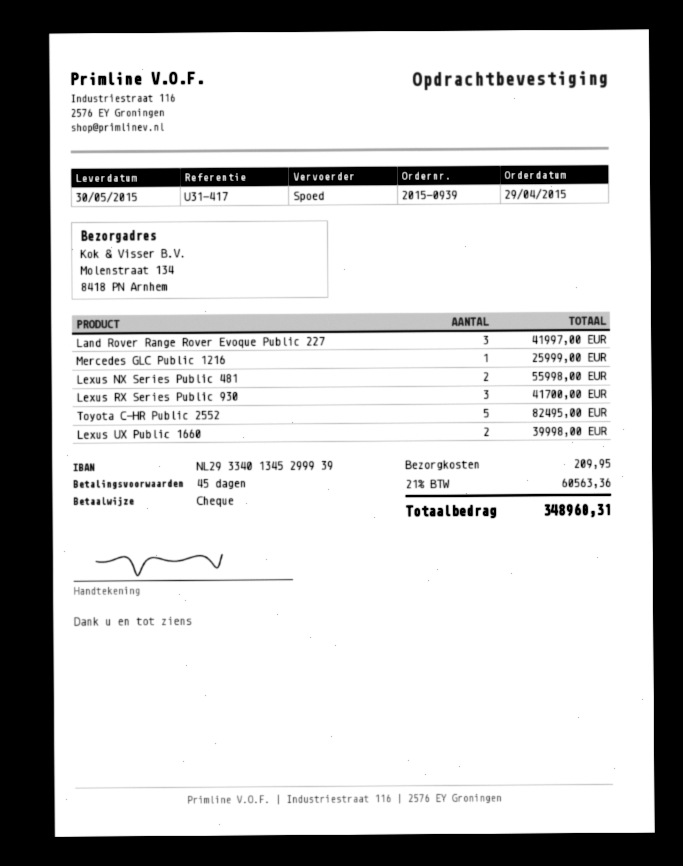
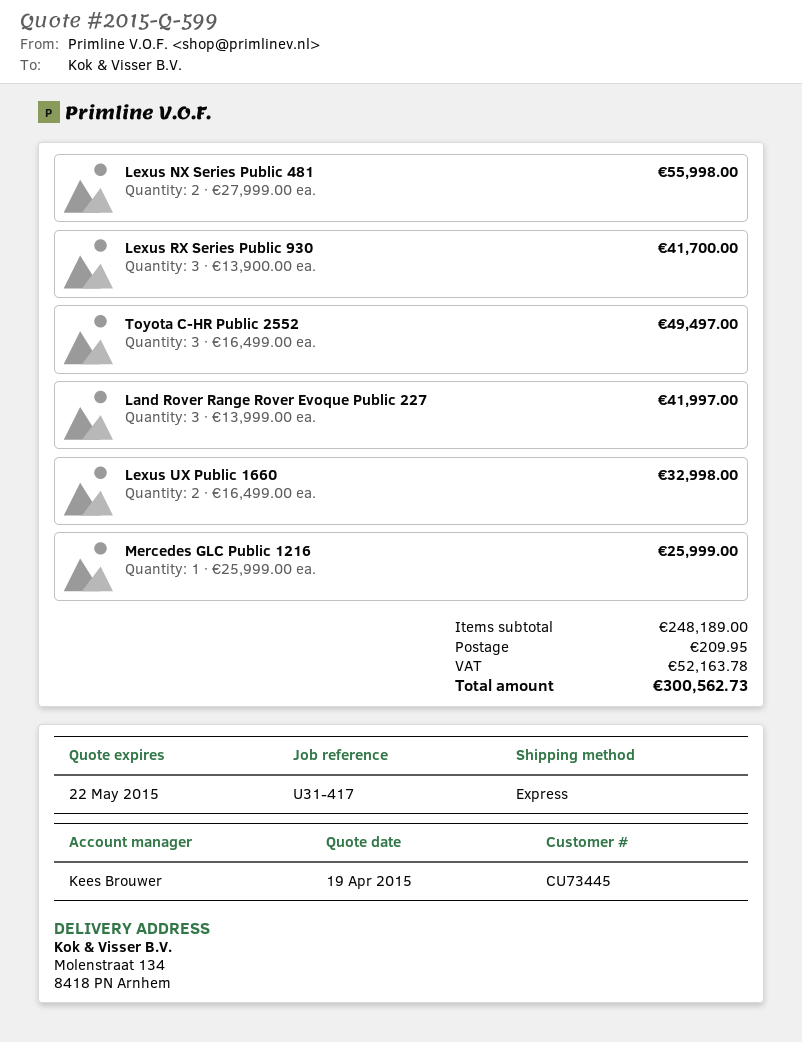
Toyota C-HR Public 2552: 5 for 82495.00 -> 3 for 49497.00
Lexus UX Public 1660: 2 for 39998.00 -> 2 for 32998.00
tax: 60563.36 -> 52163.78
total: 348960.31 -> 300562.73

